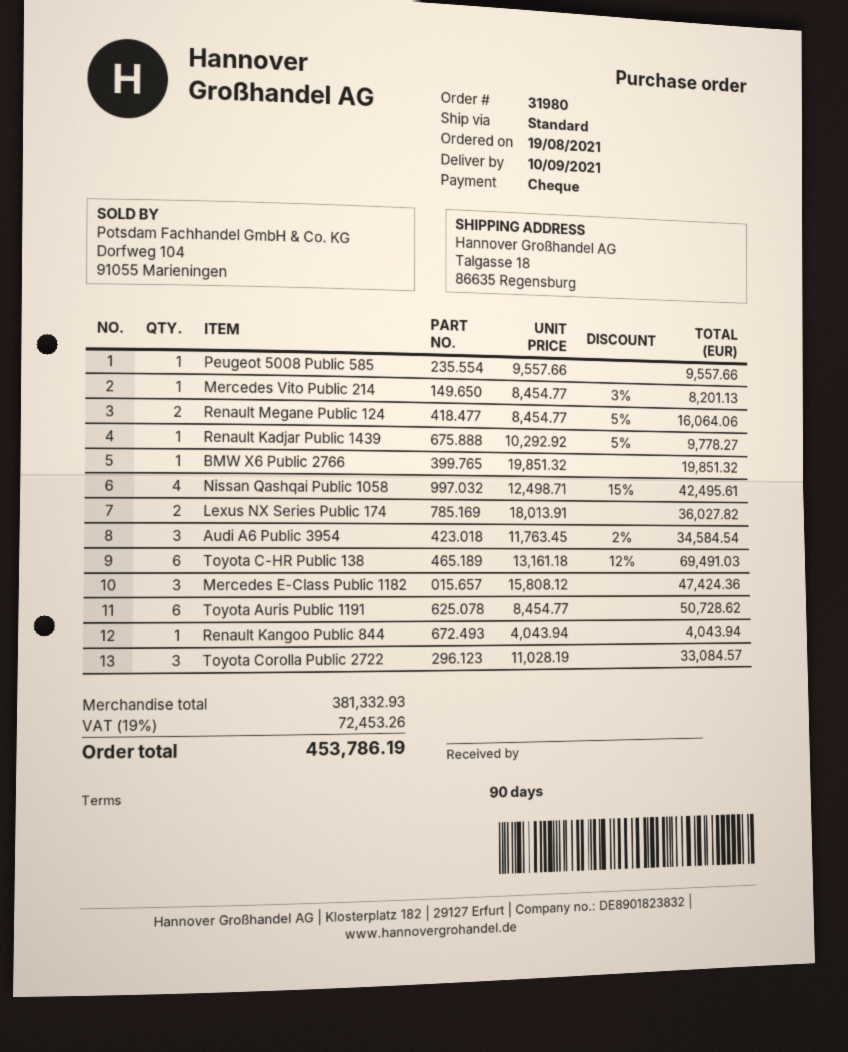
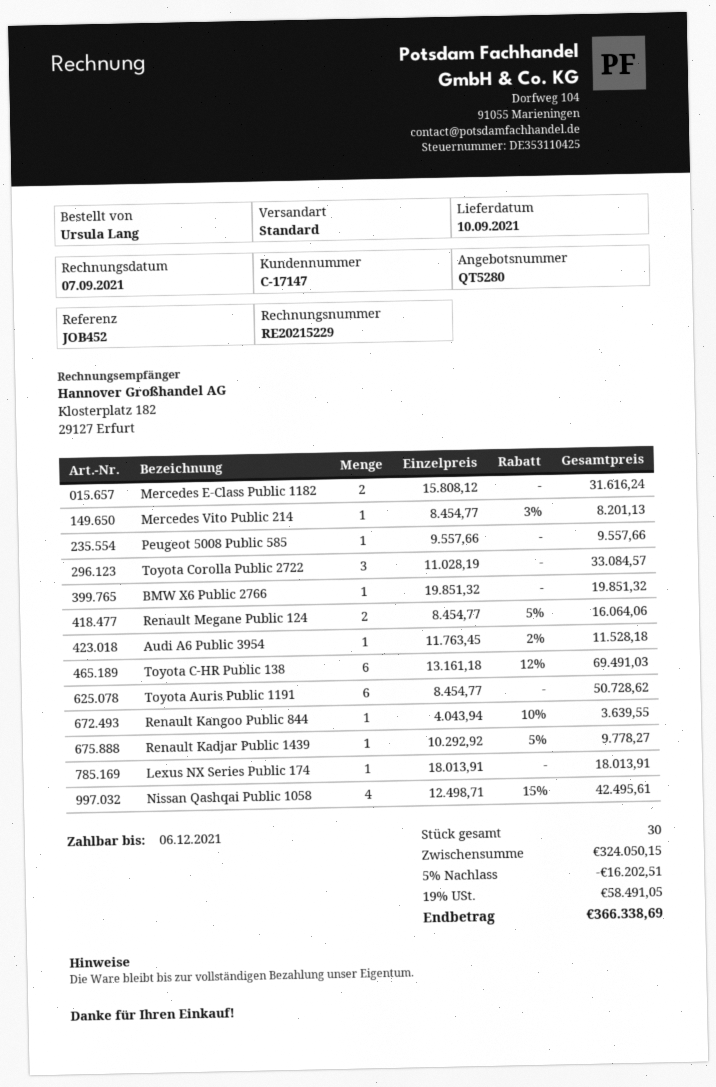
Lexus NX Series Public 174: 2 x 18013.91 = 36027.82 -> 1 x 18013.91 = 18013.91
Audi A6 Public 3954: 3 x 11763.45 - 2% = 34584.54 -> 1 x 11763.45 - 2% = 11528.18
Mercedes E-Class Public 1182: 3 x 15808.12 = 47424.36 -> 2 x 15808.12 = 31616.24
Renault Kangoo Public 844: 1 x 4043.94 = 4043.94 -> 1 x 4043.94 - 10% = 3639.55
subtotal: 381332.93 -> 324050.15
discount: none -> 5% = 16202.51
tax: 19% = 72453.26 -> 19% = 58491.05
total: 453786.19 -> 366338.69

